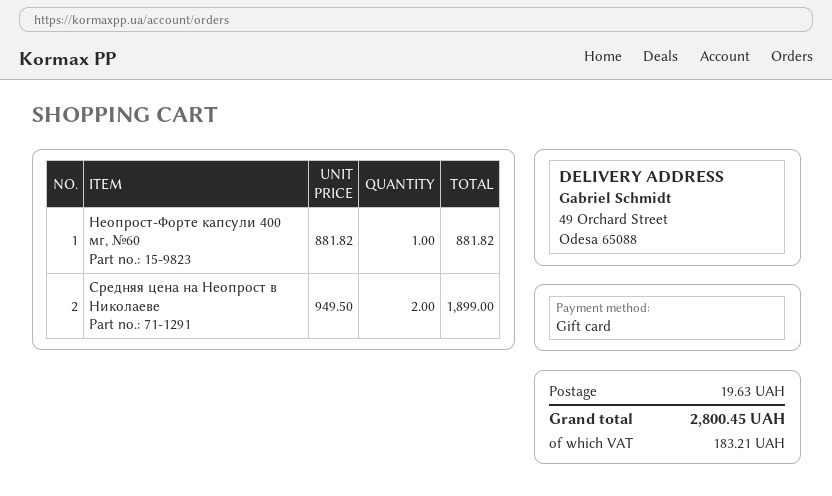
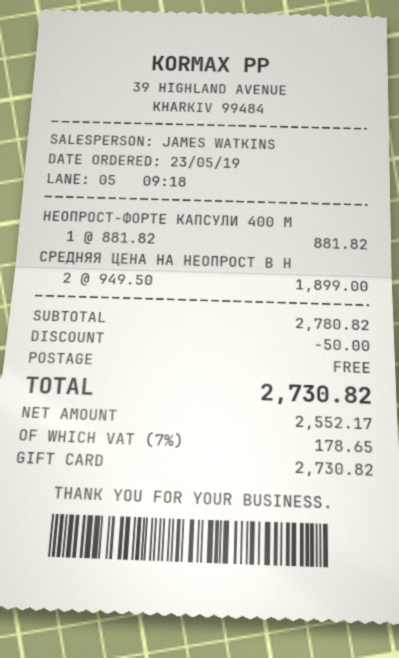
discount: none -> 50.00
shipping: 19.63 -> 0.00
tax: 183.21 -> 178.65
total: 2800.45 -> 2730.82

